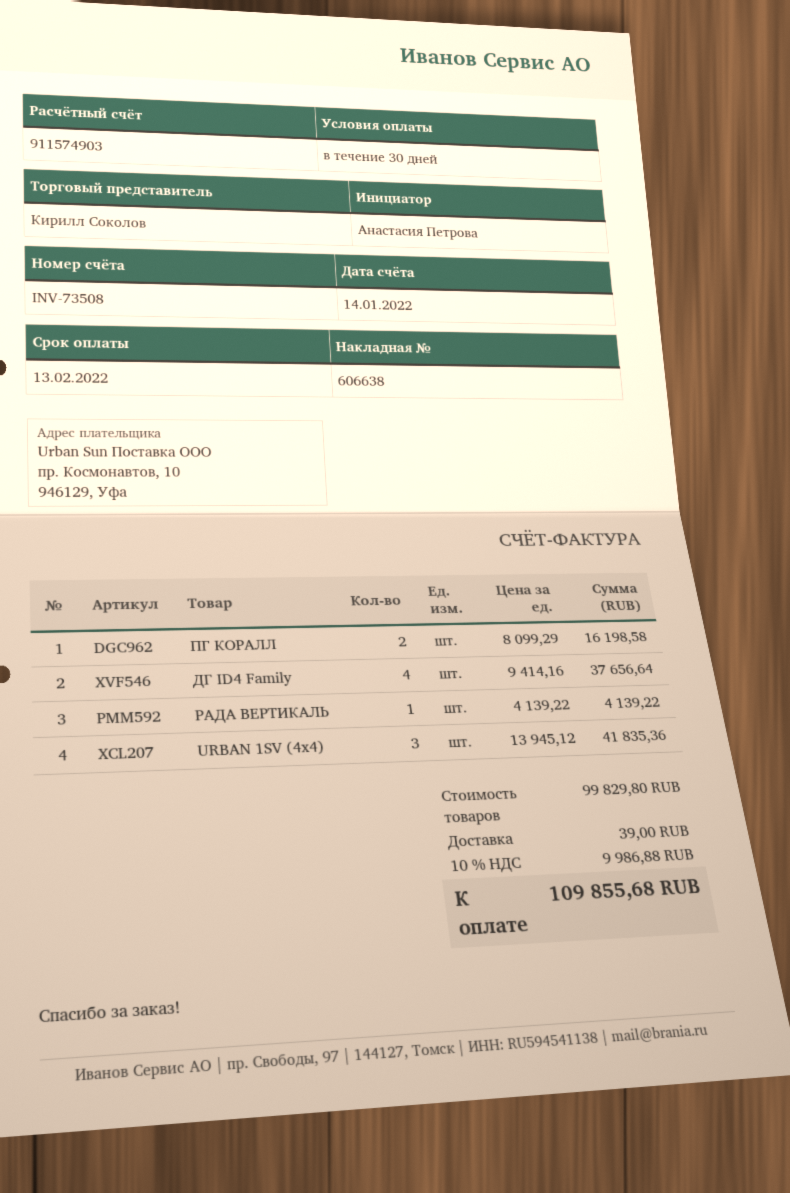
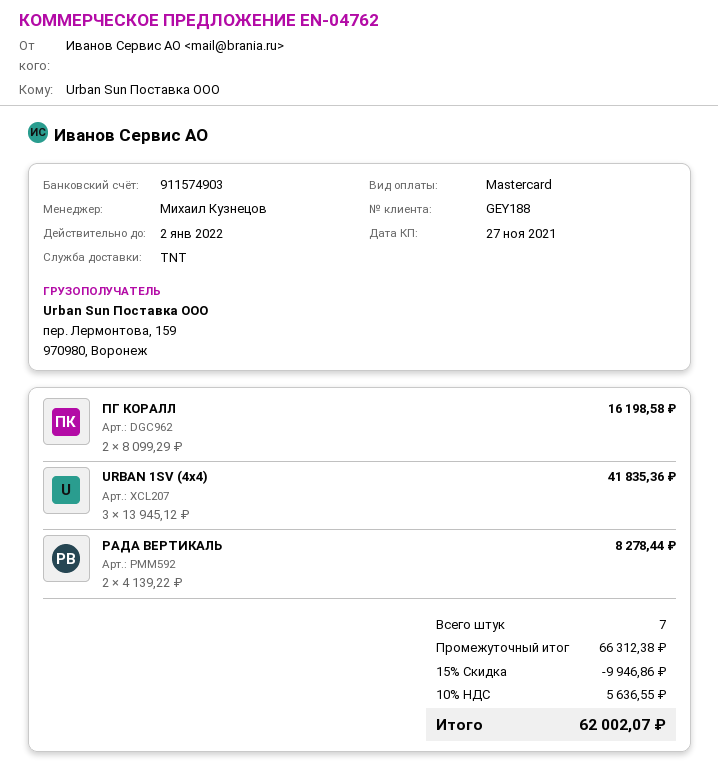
sales rep: Кирилл Соколов -> Михаил Кузнецов
ДГ ID4 Family: 4 x 9414.16 = 37656.64 -> none
РАДА ВЕРТИКАЛЬ: 1 x 4139.22 = 4139.22 -> 2 x 4139.22 = 8278.44
subtotal: 99829.80 -> 66312.38
discount: none -> 15% = 9946.86
shipping: 39.00 -> none
tax: 10% = 9986.88 -> 10% = 5636.55
total: 109855.68 -> 62002.07

